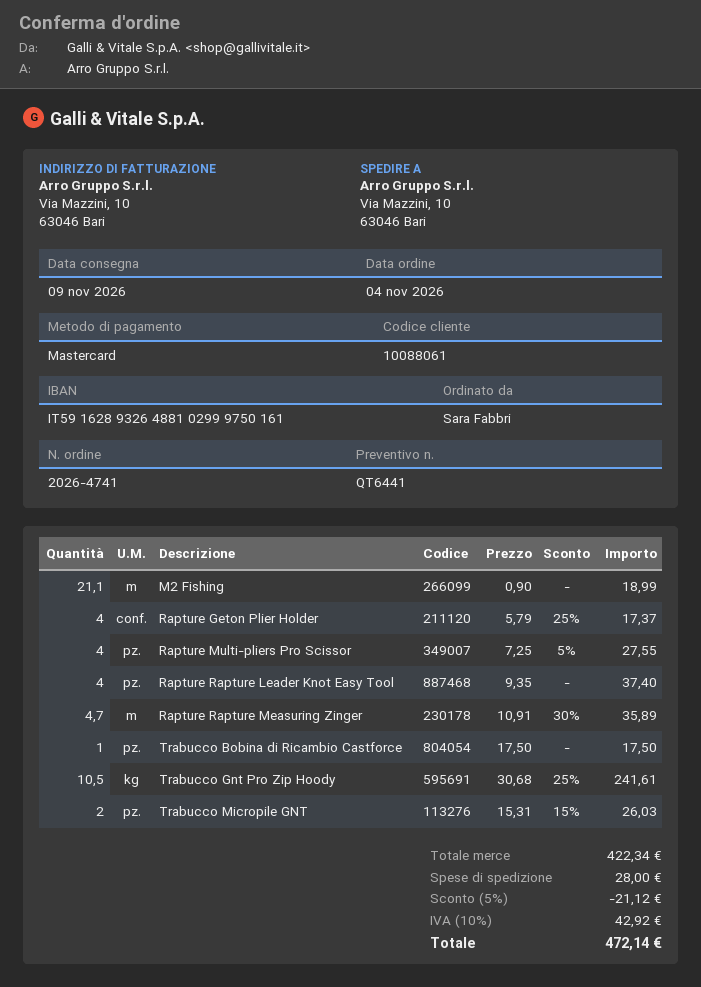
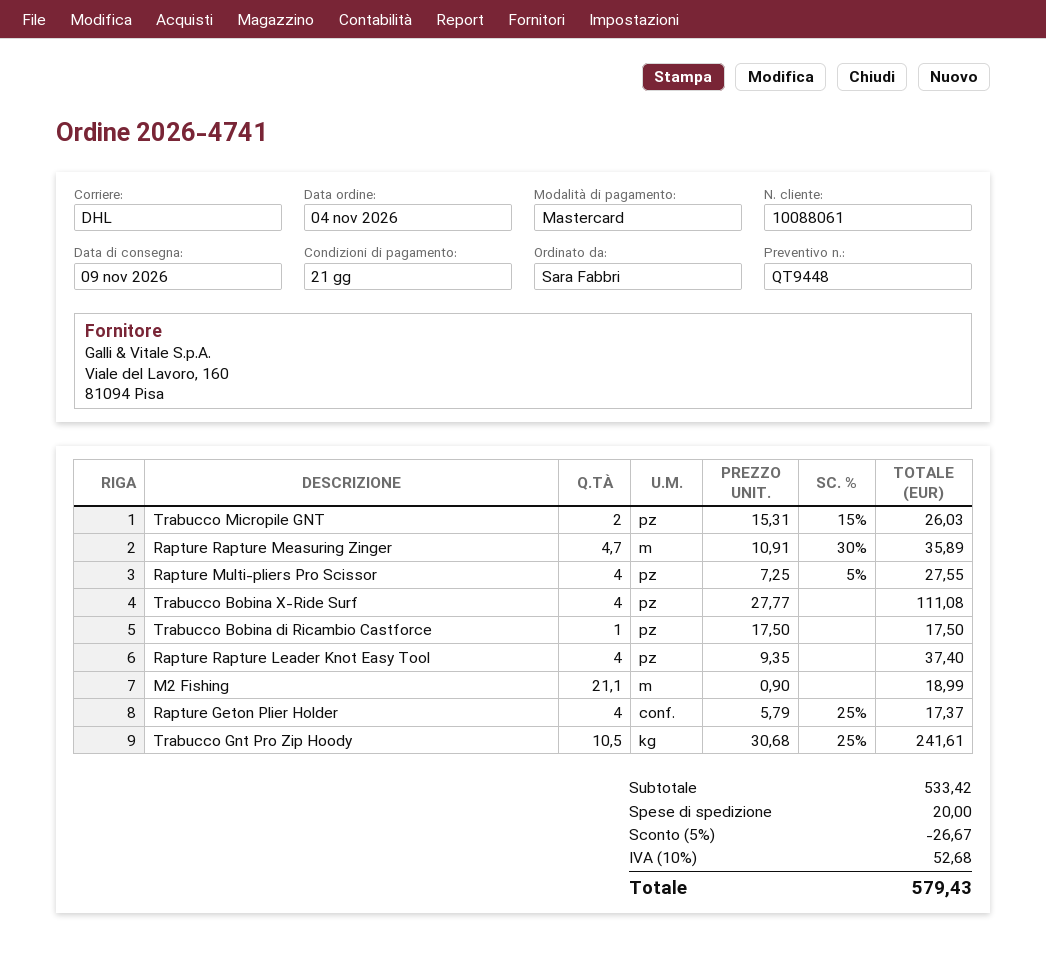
quote number: QT6441 -> QT9448
Trabucco Bobina X-Ride Surf: none -> 4 x 27.77 = 111.08
subtotal: 422.34 -> 533.42
discount: 5% = 21.12 -> 5% = 26.67
shipping: 28.00 -> 20.00
tax: 10% = 42.92 -> 10% = 52.68
total: 472.14 -> 579.43

